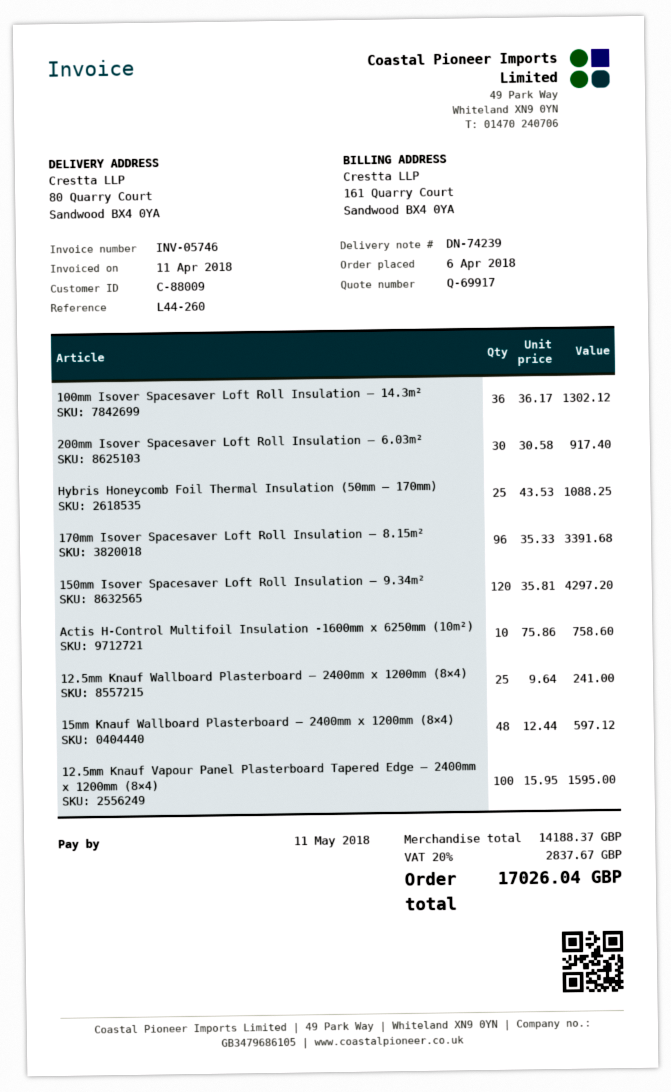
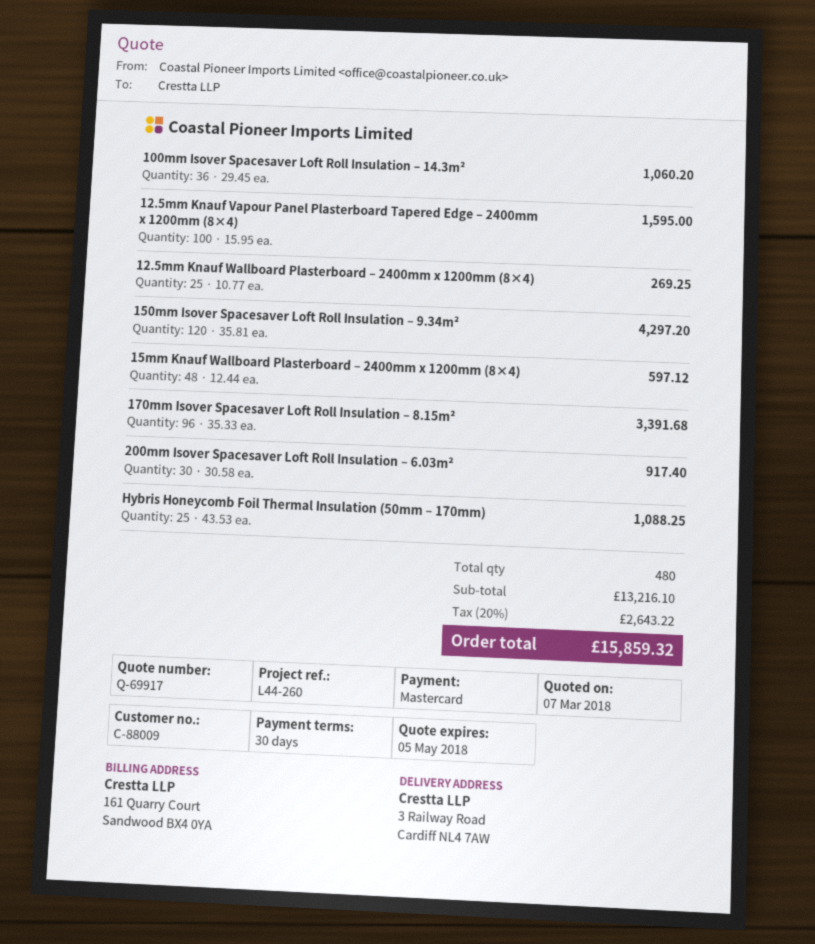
ship to: 80 Quarry Court, Sandwood BX4 0YA -> 3 Railway Road, Cardiff NL4 7AW
100mm Isover Spacesaver Loft Roll Insulation – 14.3m²: 36 x 36.17 = 1302.12 -> 36 x 29.45 = 1060.20
Actis H-Control Multifoil Insulation -1600mm x 6250mm (10m²): 10 x 75.86 = 758.60 -> none
12.5mm Knauf Wallboard Plasterboard – 2400mm x 1200mm (8×4): 25 x 9.64 = 241.00 -> 25 x 10.77 = 269.25
subtotal: 14188.37 -> 13216.10
tax: 20% = 2837.67 -> 20% = 2643.22
total: 17026.04 -> 15859.32

